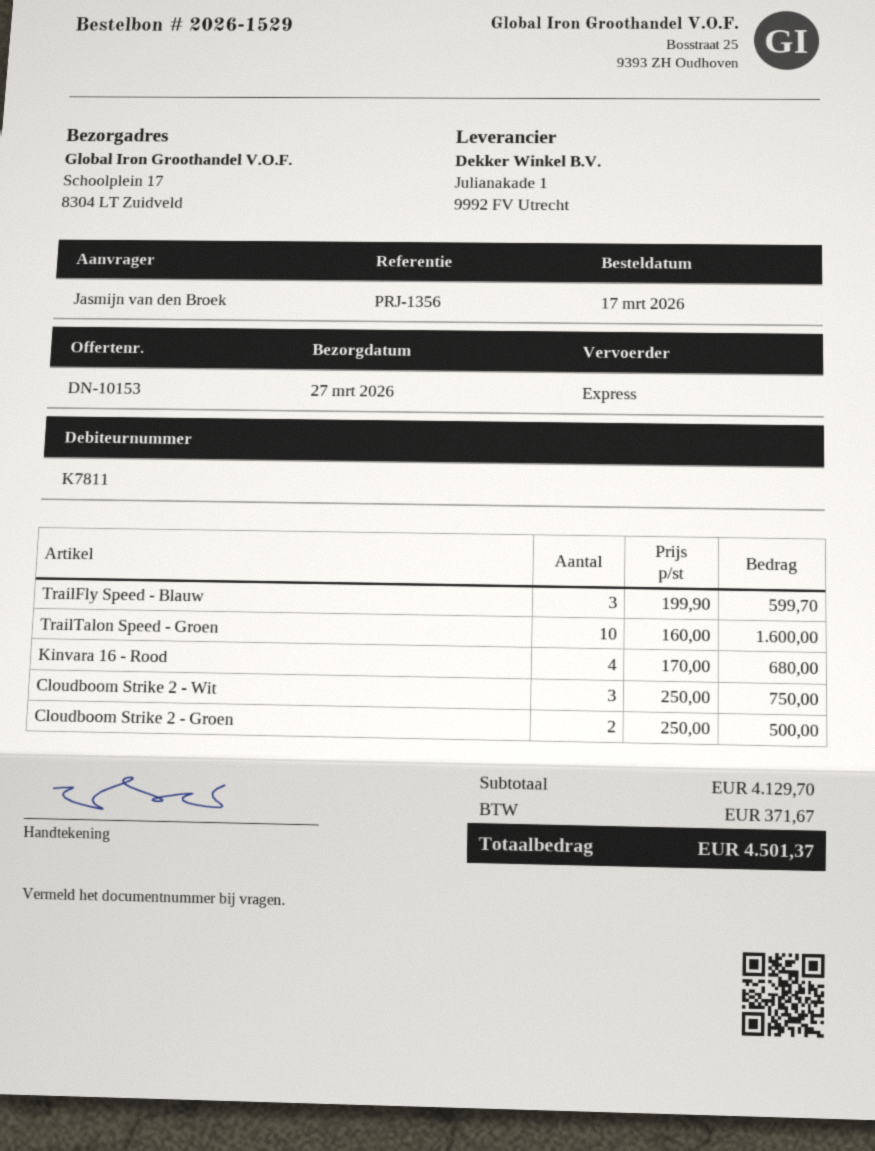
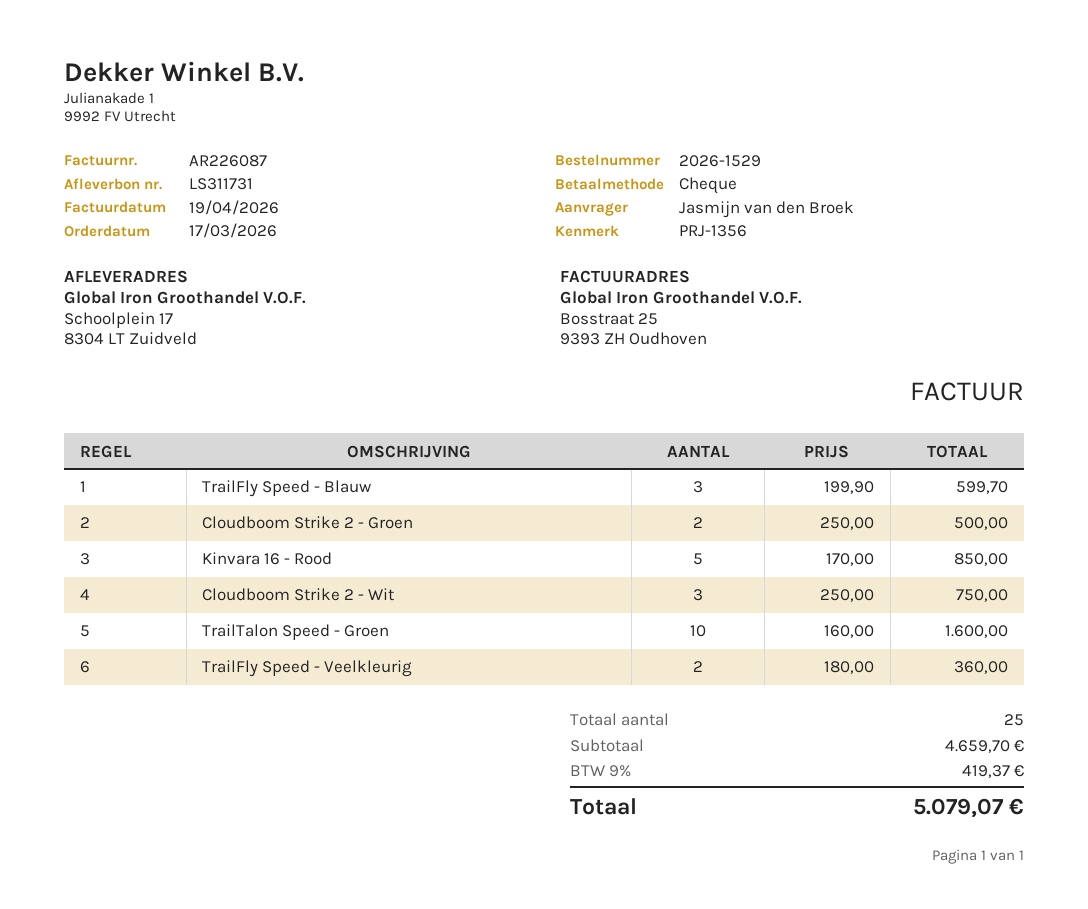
Kinvara 16 - Rood: 4 x 170.00 = 680.00 -> 5 x 170.00 = 850.00
TrailFly Speed - Veelkleurig: none -> 2 x 180.00 = 360.00
subtotal: 4129.70 -> 4659.70
tax: 371.67 -> 419.37
total: 4501.37 -> 5079.07

